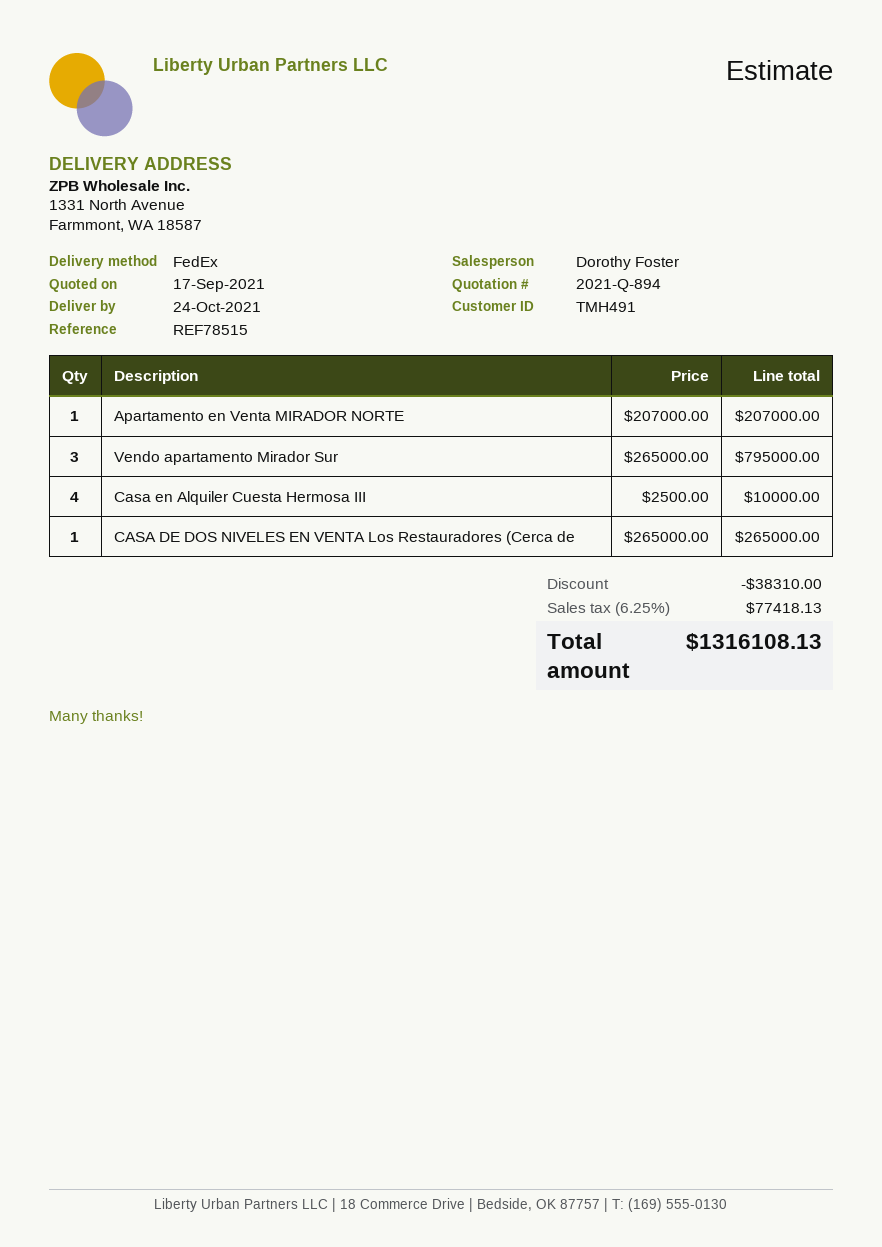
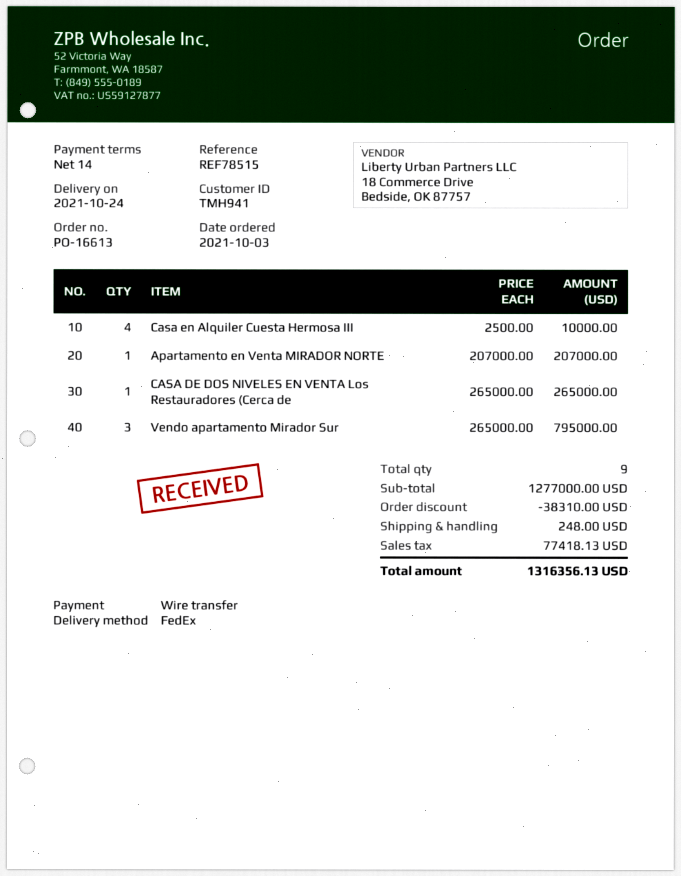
customer number: TMH491 -> TMH941
shipping: none -> 248.00
total: 1316108.13 -> 1316356.13

